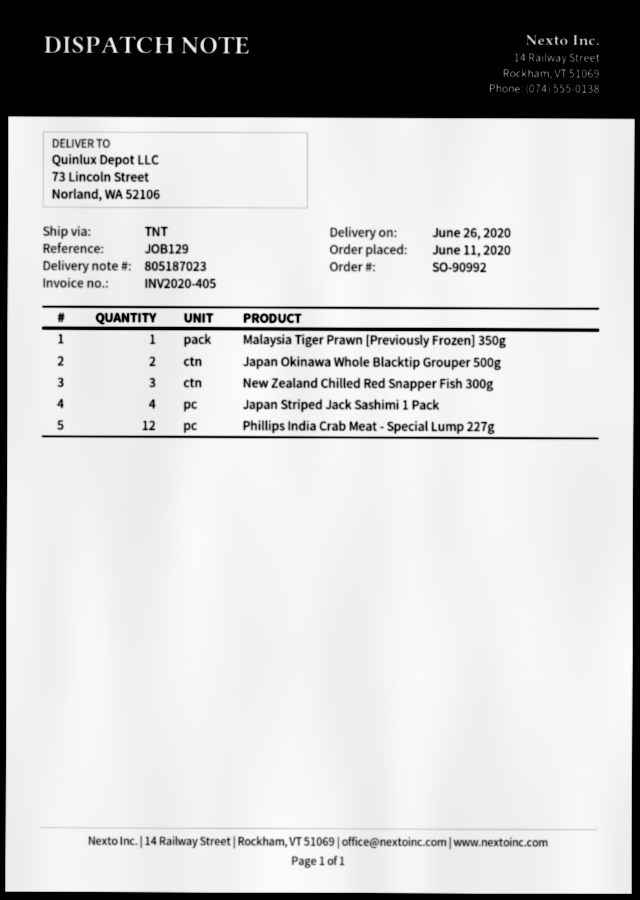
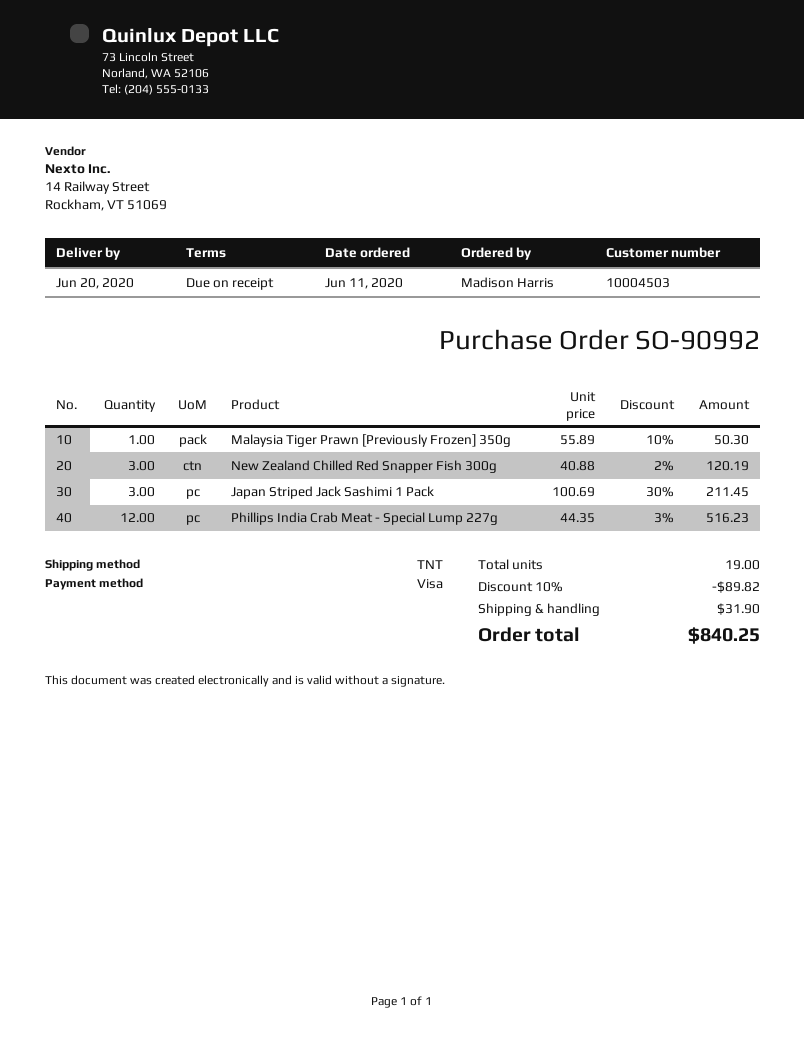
delivery date: 2020-06-26 -> 2020-06-20
Japan Okinawa Whole Blacktip Grouper 500g: 2 -> none
Japan Striped Jack Sashimi 1 Pack: 4 -> 3

